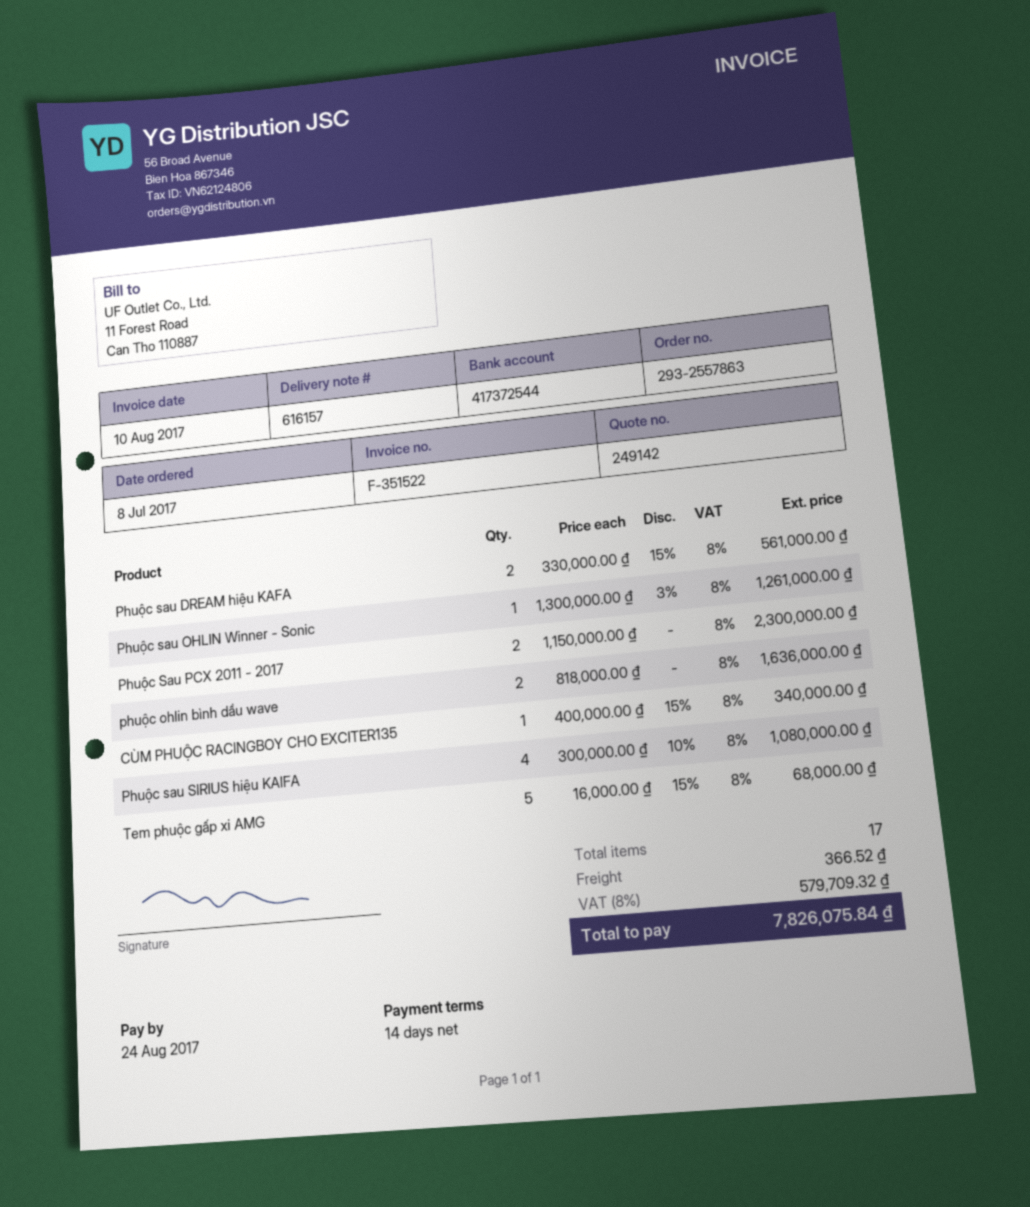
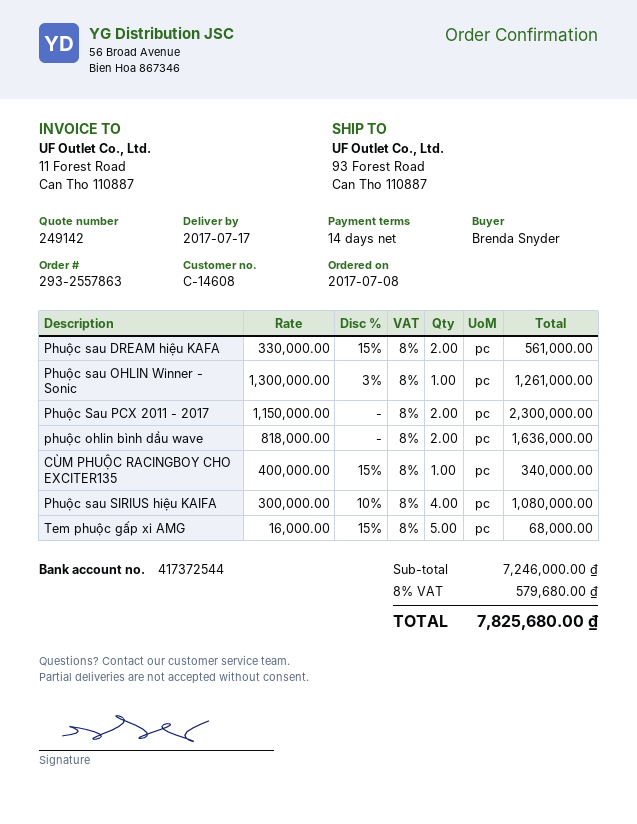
shipping: 366.52 -> none
tax: 8% = 579709.32 -> 8% = 579680.00
total: 7826075.84 -> 7825680.00

